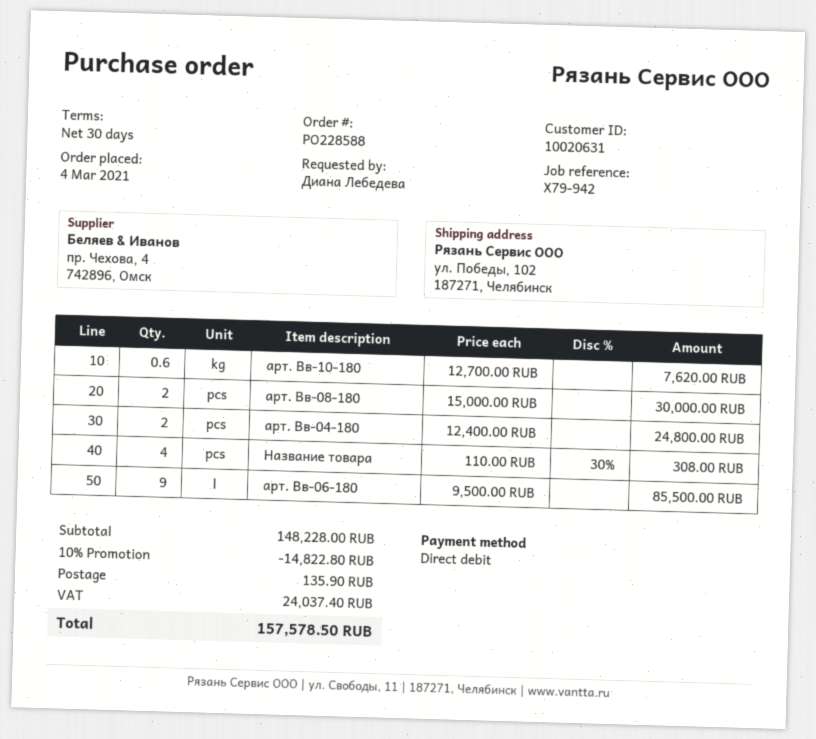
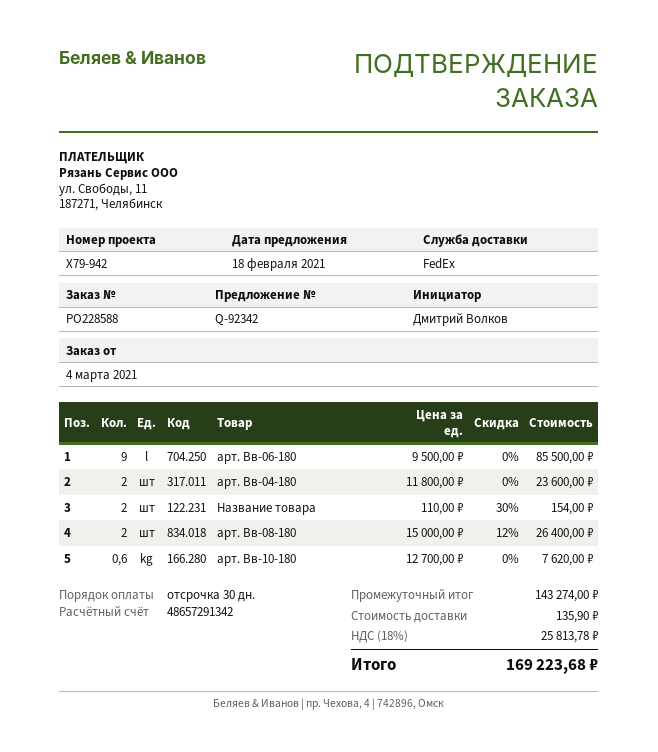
ordered by: Диана Лебедева -> Дмитрий Волков
арт. Вв-08-180: 2 x 15000.00 = 30000.00 -> 2 x 15000.00 - 12% = 26400.00
арт. Вв-04-180: 2 x 12400.00 = 24800.00 -> 2 x 11800.00 = 23600.00
Название товара: 4 x 110.00 - 30% = 308.00 -> 2 x 110.00 - 30% = 154.00
subtotal: 148228.00 -> 143274.00
discount: 10% = 14822.80 -> none
tax: 24037.40 -> 25813.78
total: 157578.50 -> 169223.68

